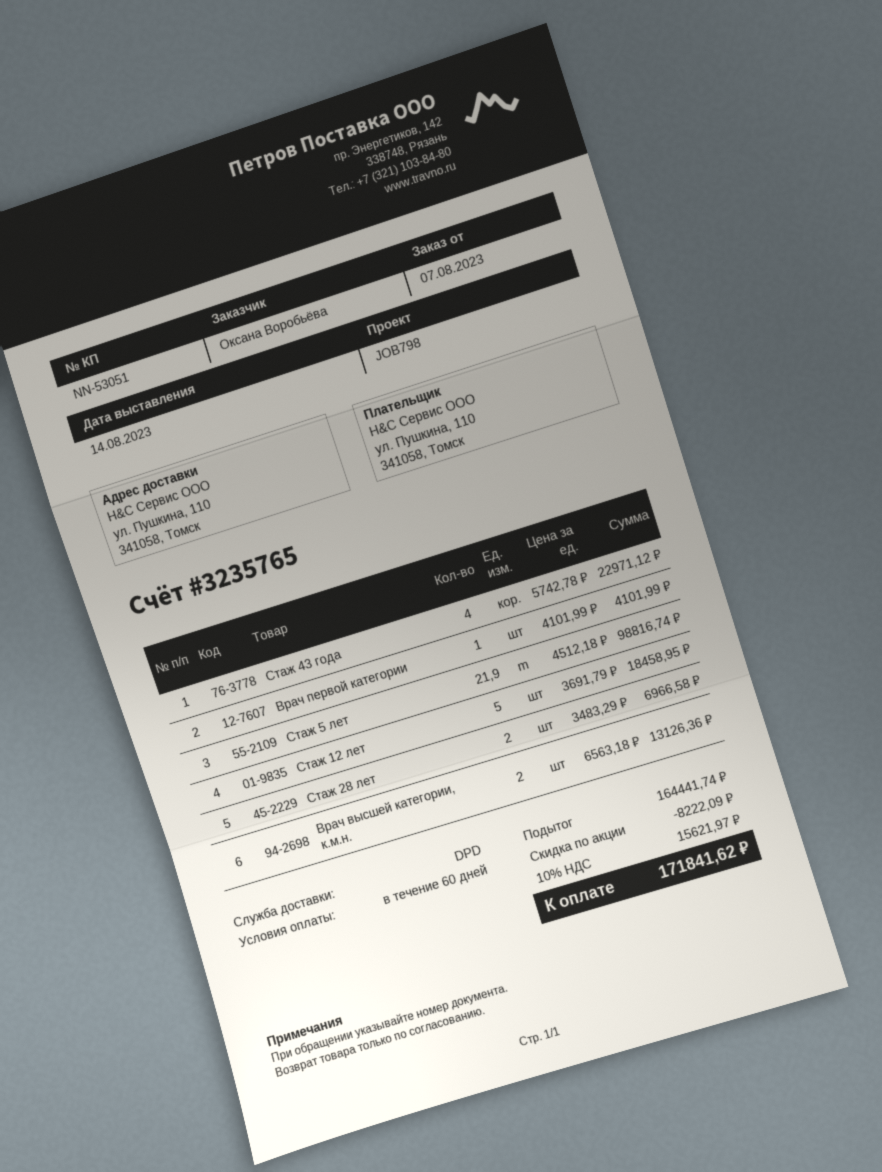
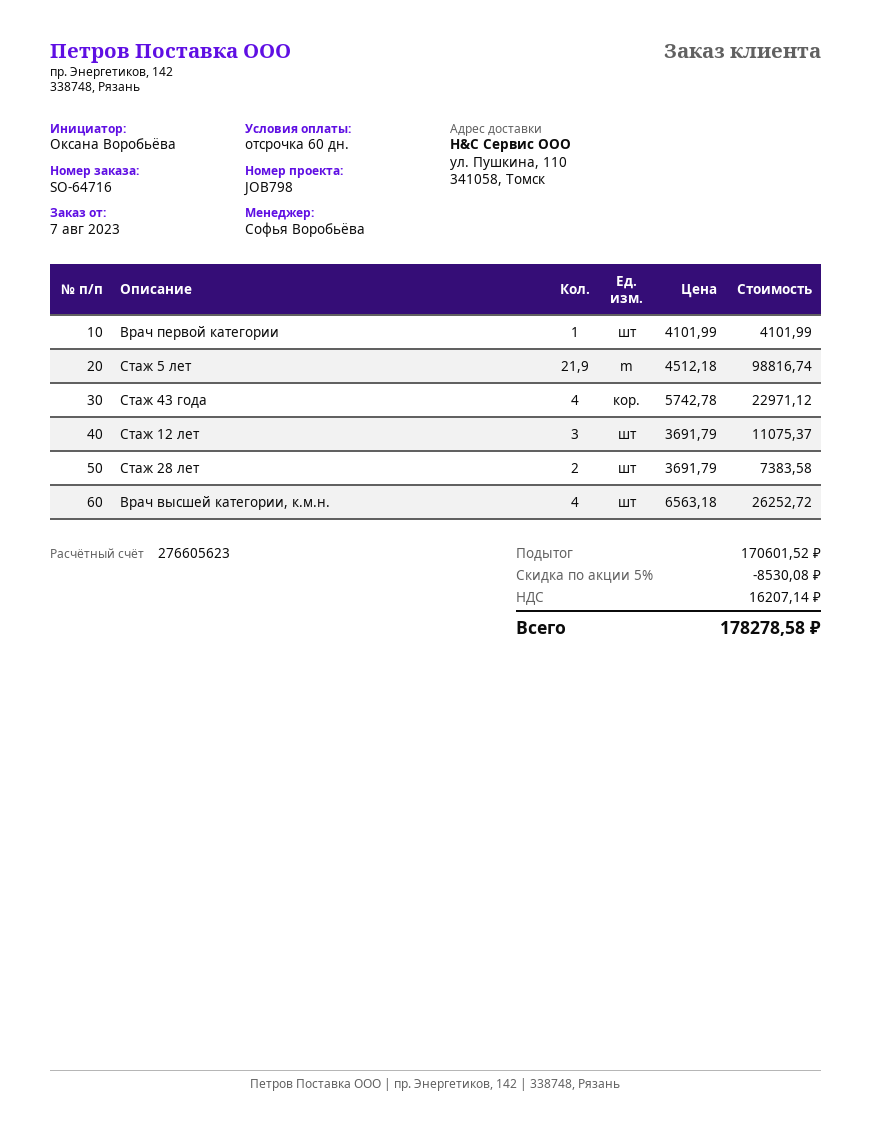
Стаж 12 лет: 5 x 3691.79 = 18458.95 -> 3 x 3691.79 = 11075.37
Стаж 28 лет: 2 x 3483.29 = 6966.58 -> 2 x 3691.79 = 7383.58
Врач высшей категории, к.м.н.: 2 x 6563.18 = 13126.36 -> 4 x 6563.18 = 26252.72
subtotal: 164441.74 -> 170601.52
discount: 8222.09 -> 8530.08
tax: 15621.97 -> 16207.14
total: 171841.62 -> 178278.58

